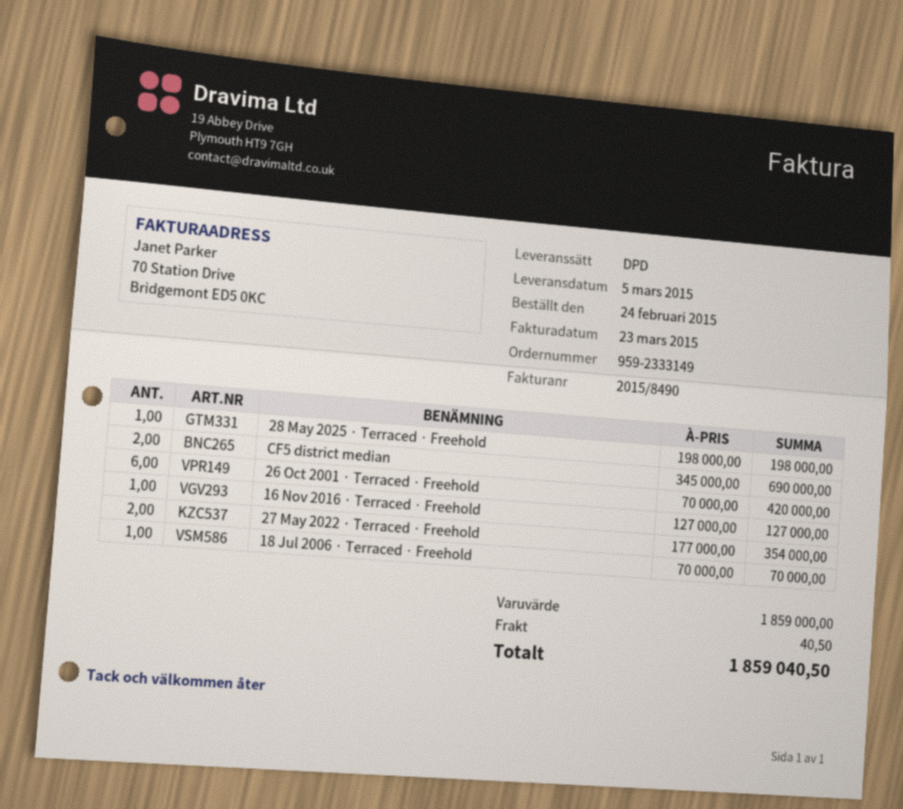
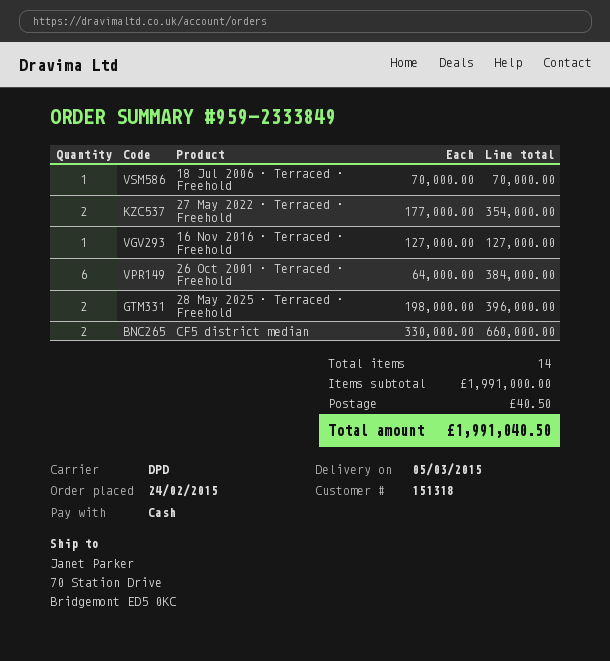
order number: 959-2333149 -> 959-2333849
28 May 2025 · Terraced · Freehold: 1 x 198000.00 = 198000.00 -> 2 x 198000.00 = 396000.00
CF5 district median: 2 x 345000.00 = 690000.00 -> 2 x 330000.00 = 660000.00
26 Oct 2001 · Terraced · Freehold: 6 x 70000.00 = 420000.00 -> 6 x 64000.00 = 384000.00
subtotal: 1859000.00 -> 1991000.00
total: 1859040.50 -> 1991040.50

